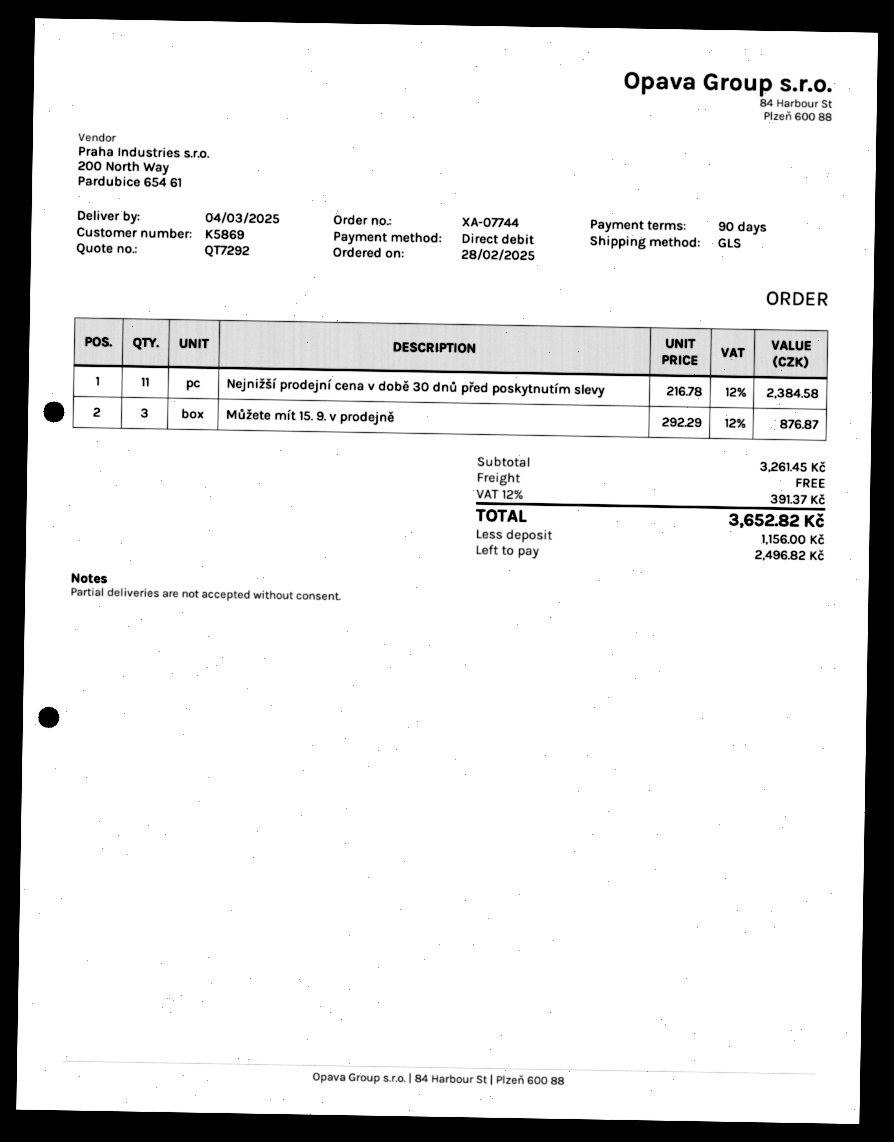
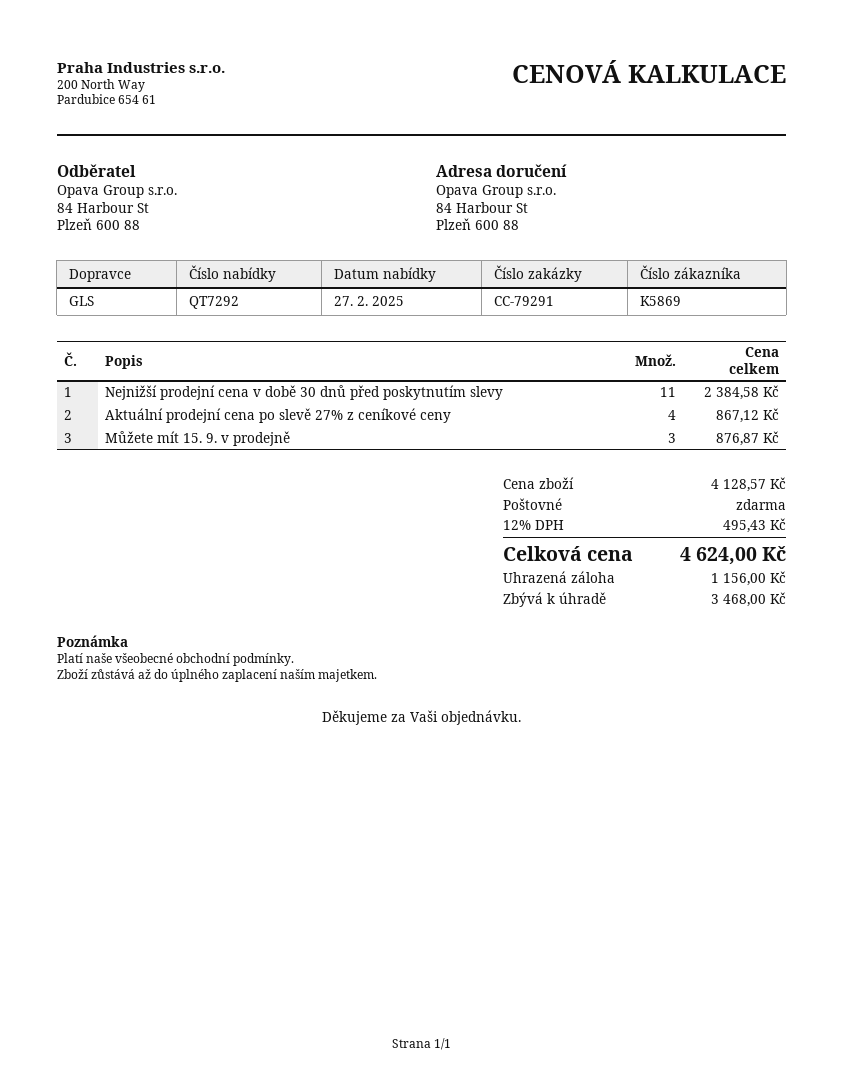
Aktuální prodejní cena po slevě 27% z ceníkové ceny: none -> 4 for 867.12
subtotal: 3261.45 -> 4128.57
tax: 12% = 391.37 -> 12% = 495.43
total: 3652.82 -> 4624.00
balance: 2496.82 -> 3468.00

